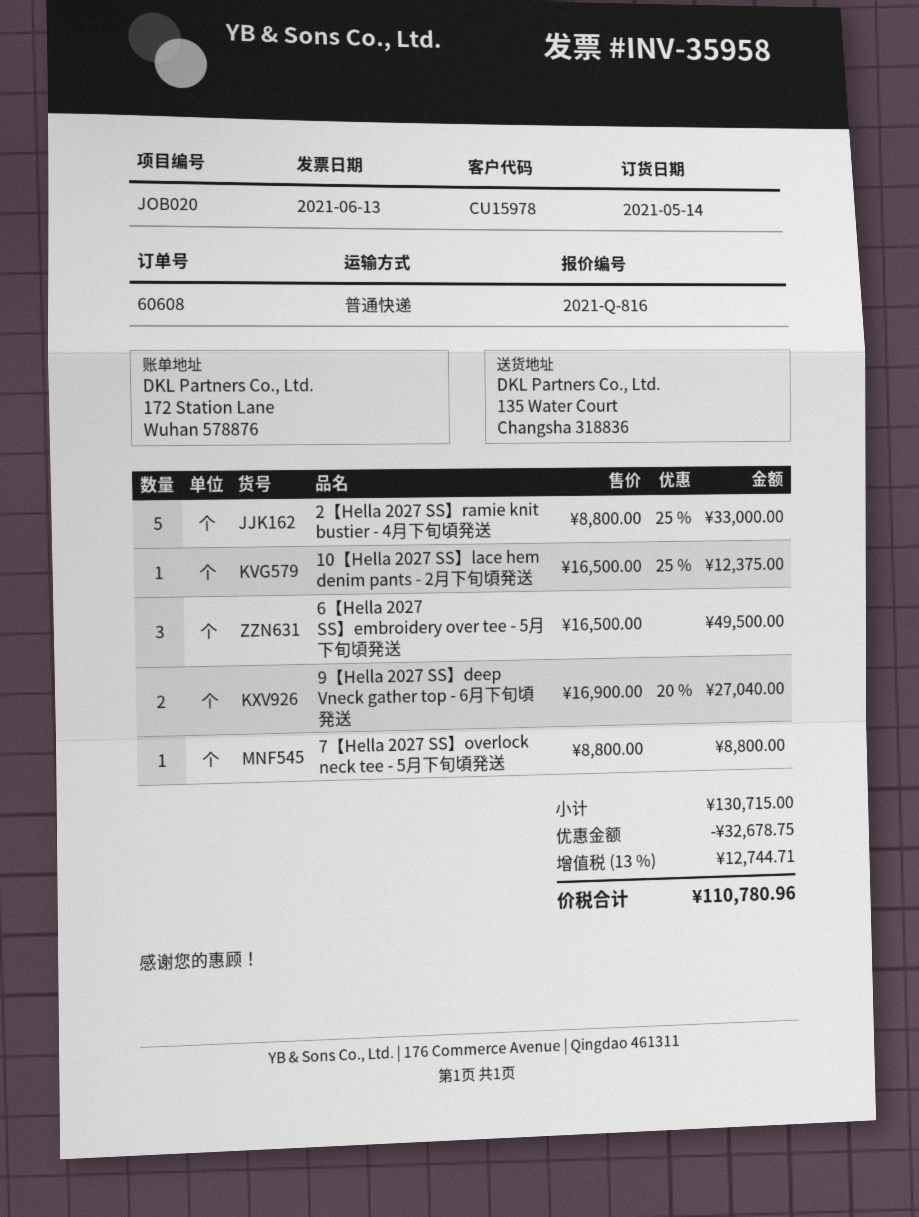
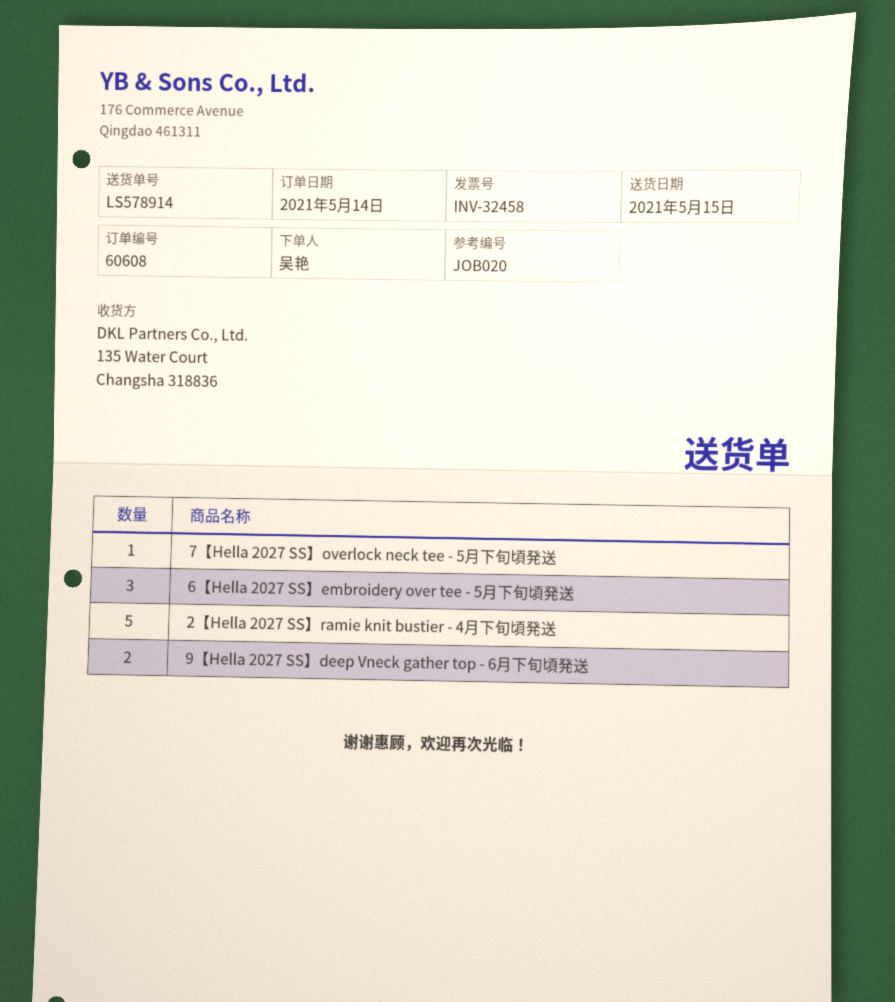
invoice number: INV-35958 -> INV-32458
10【Hella 2027 SS】lace hem denim pants - 2月下旬頃発送: 1 -> none

